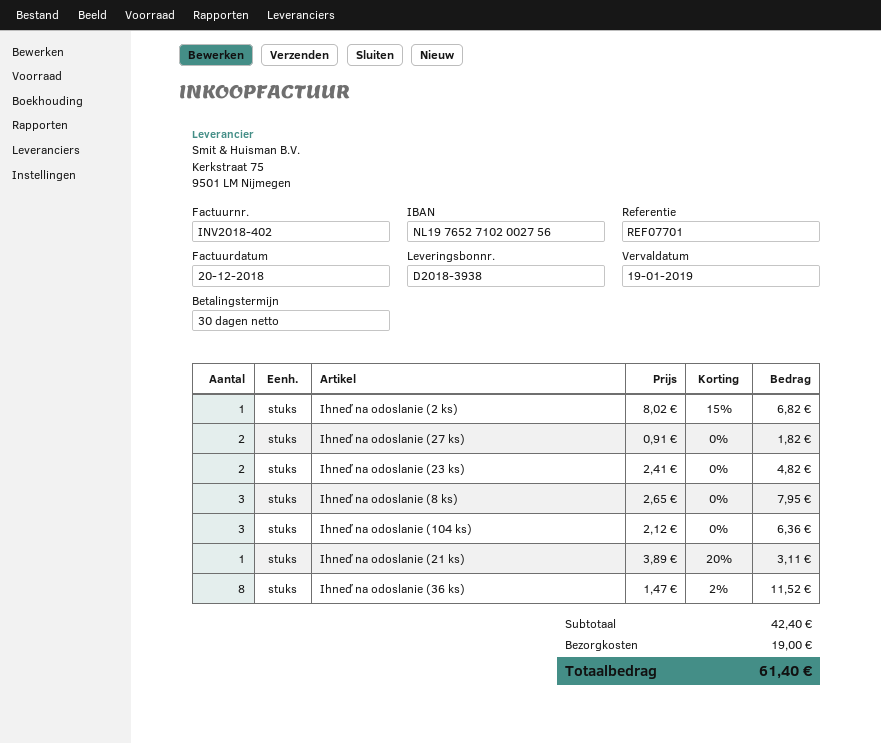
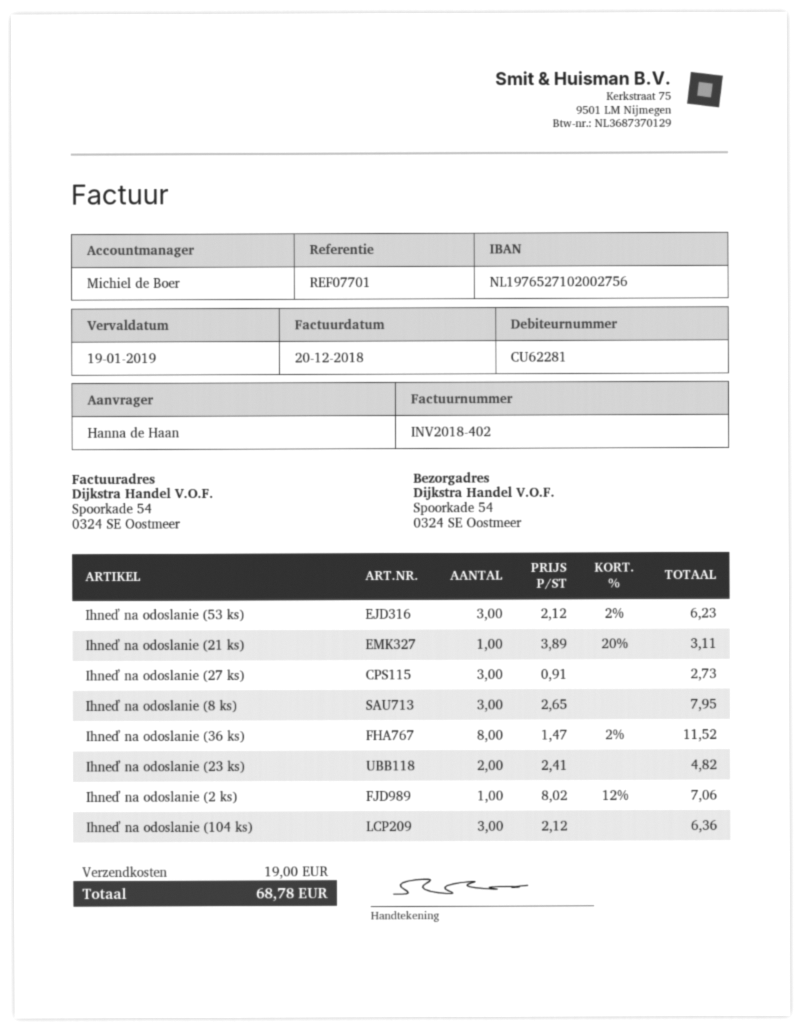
Ihneď na odoslanie (2 ks): 1 x 8.02 - 15% = 6.82 -> 1 x 8.02 - 12% = 7.06
Ihneď na odoslanie (27 ks): 2 x 0.91 = 1.82 -> 3 x 0.91 = 2.73
Ihneď na odoslanie (53 ks): none -> 3 x 2.12 - 2% = 6.23
total: 61.40 -> 68.78

